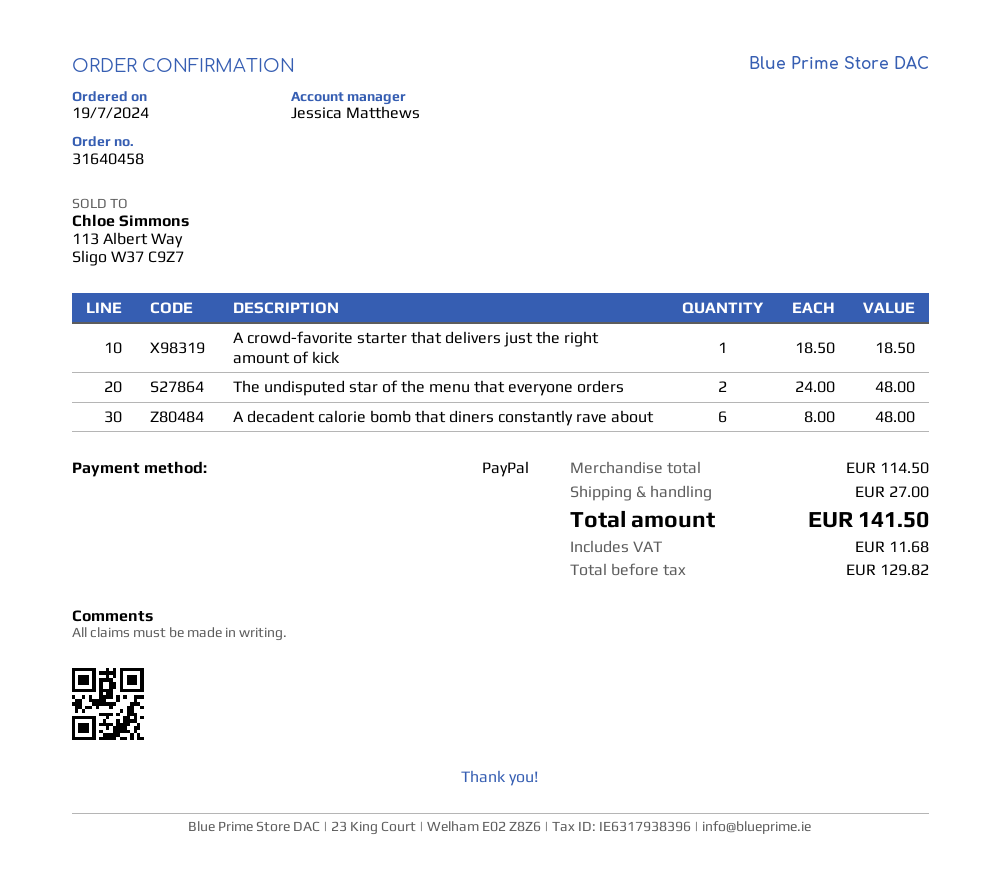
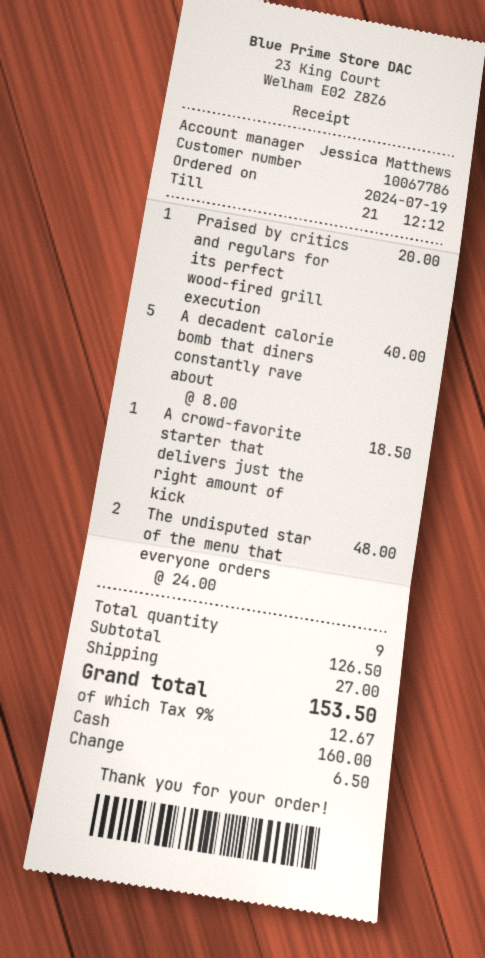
payment method: PayPal -> cash
A decadent calorie bomb that diners constantly rave about: 6 x 8.00 = 48.00 -> 5 x 8.00 = 40.00
Praised by critics and regulars for its perfect wood-fired grill execution: none -> 1 x 20.00 = 20.00
subtotal: 114.50 -> 126.50
tax: 11.68 -> 12.67
total: 141.50 -> 153.50

